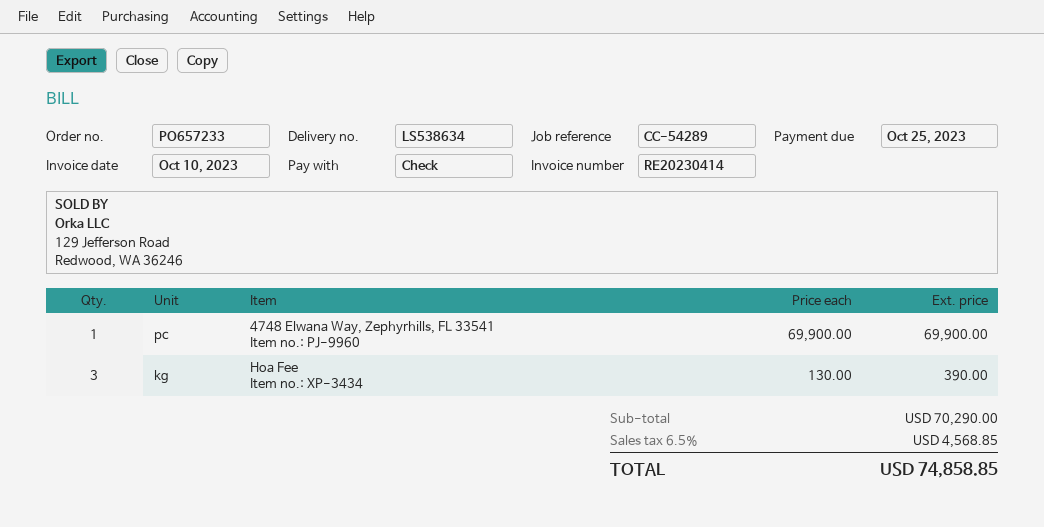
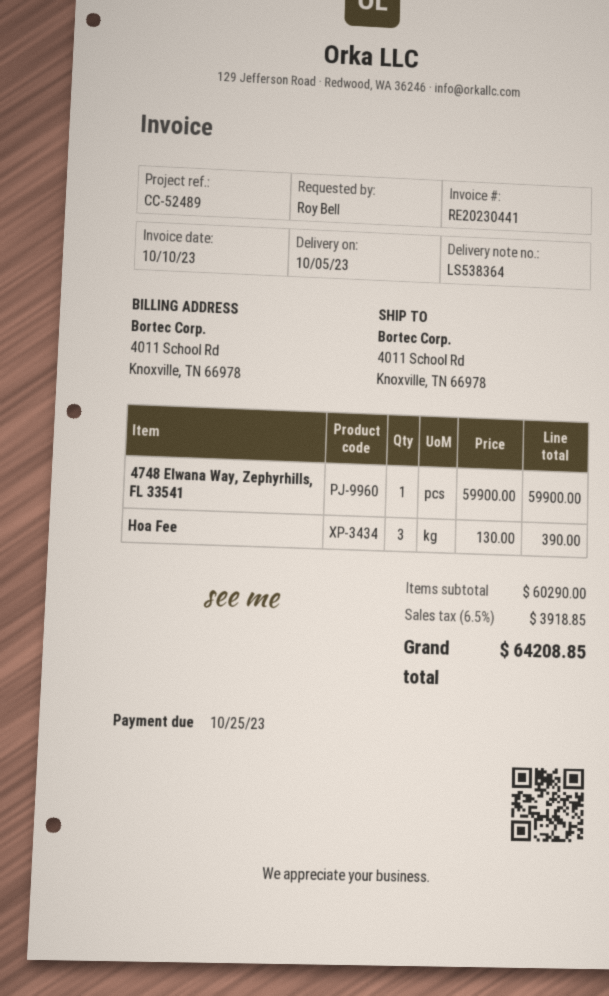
delivery note number: LS538634 -> LS538364
invoice number: RE20230414 -> RE20230441
reference: CC-54289 -> CC-52489
4748 Elwana Way, Zephyrhills, FL 33541: 1 x 69900.00 = 69900.00 -> 1 x 59900.00 = 59900.00
subtotal: 70290.00 -> 60290.00
tax: 6.5% = 4568.85 -> 6.5% = 3918.85
total: 74858.85 -> 64208.85

